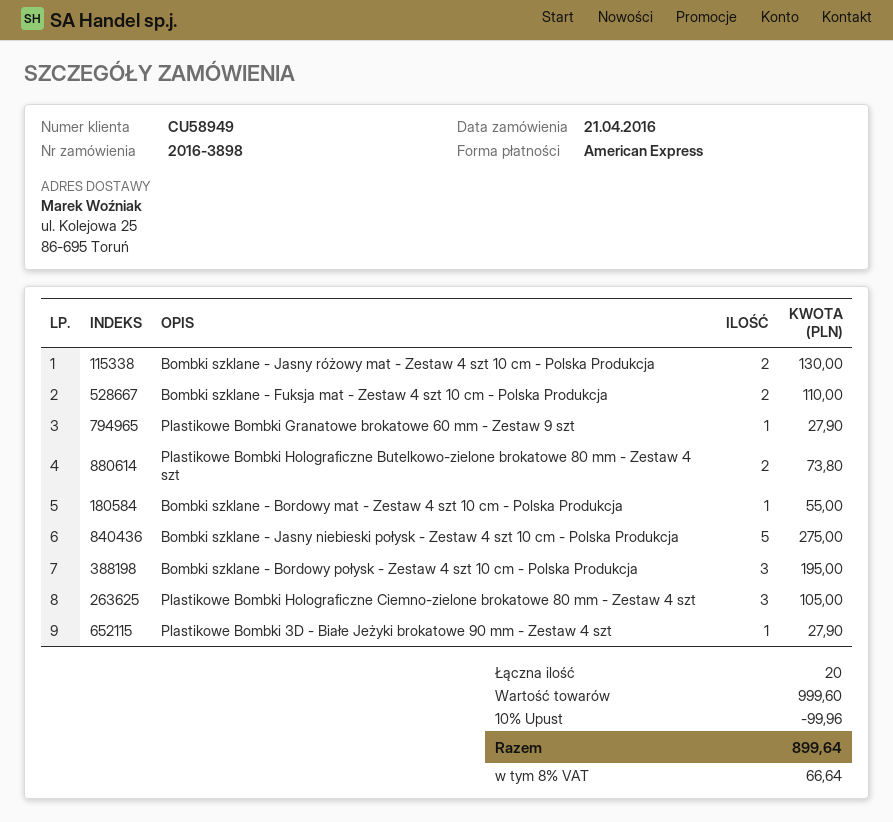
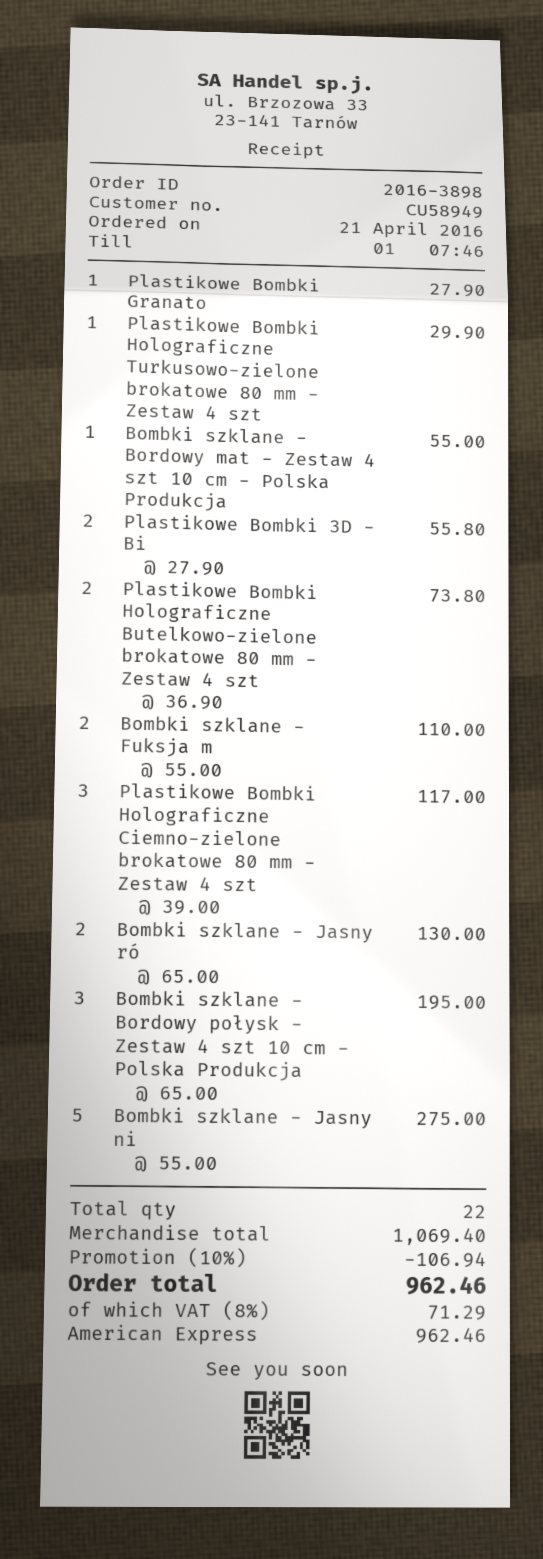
Plastikowe Bombki Holograficzne Ciemno-zielone brokatowe 80 mm - Zestaw 4 szt: 3 for 105.00 -> 3 for 117.00
Plastikowe Bombki 3D - Białe Jeżyki brokatowe 90 mm - Zestaw 4 szt: 1 for 27.90 -> 2 for 55.80
Plastikowe Bombki Holograficzne Turkusowo-zielone brokatowe 80 mm - Zestaw 4 szt: none -> 1 for 29.90
total quantity: 20 -> 22
subtotal: 999.60 -> 1069.40
discount: 10% = 99.96 -> 10% = 106.94
tax: 8% = 66.64 -> 8% = 71.29
total: 899.64 -> 962.46

